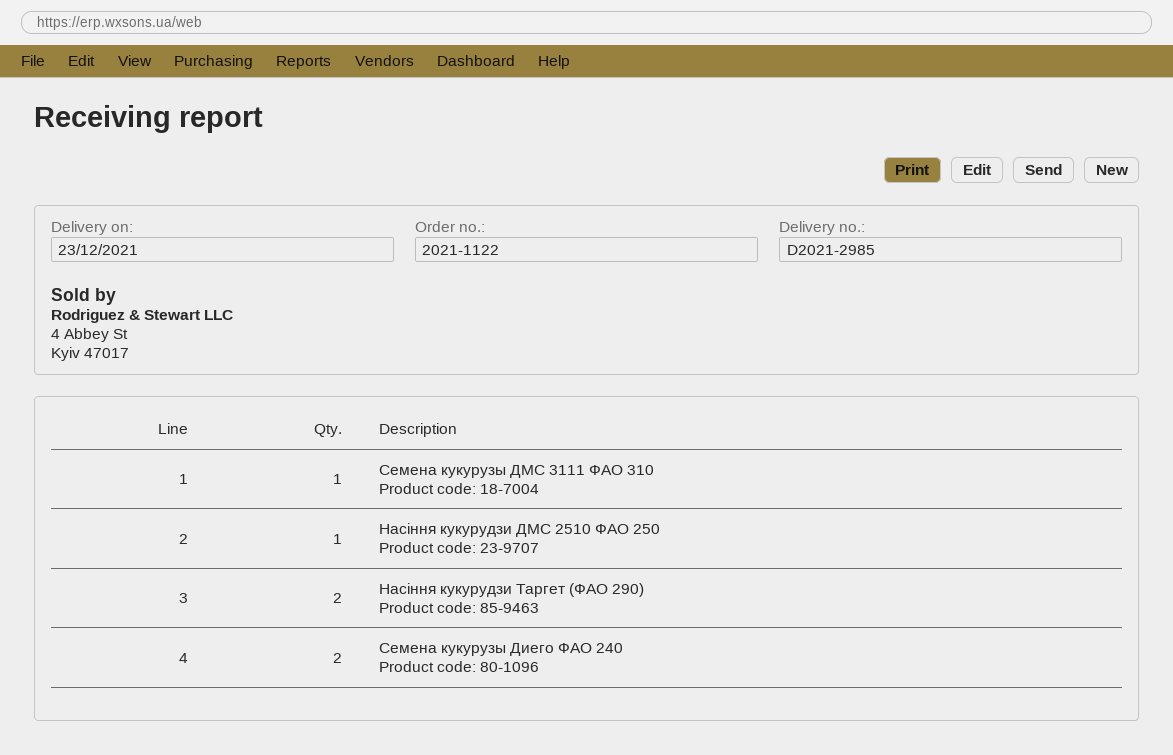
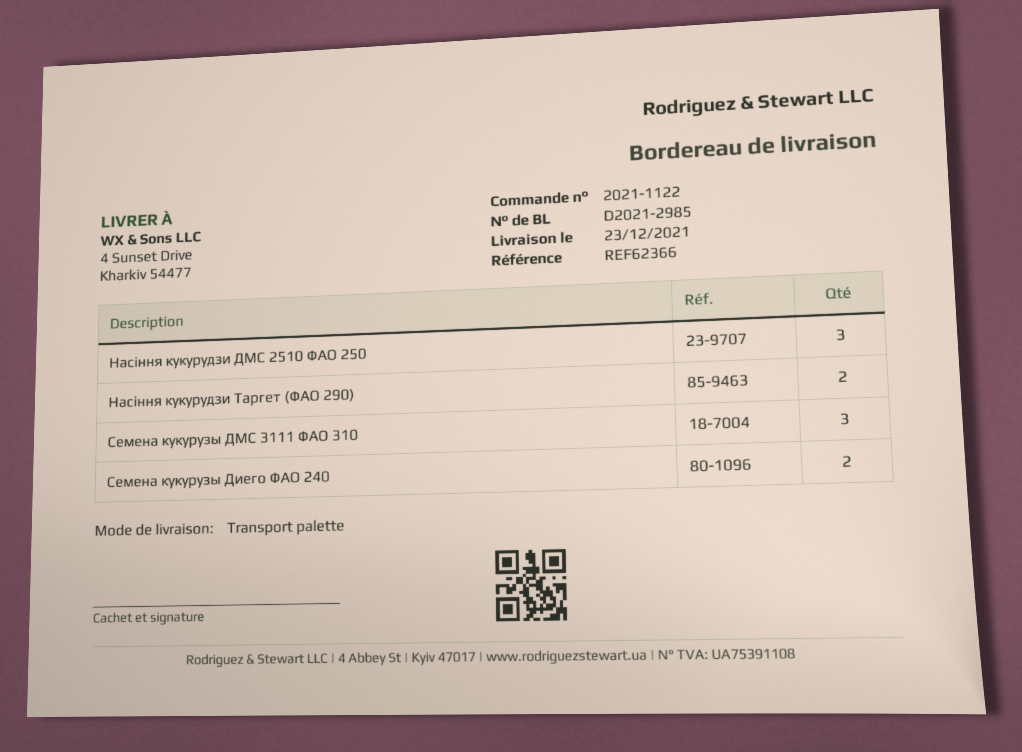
Семена кукурузы ДМС 3111 ФАО 310: 1 -> 3
Насіння кукурудзи ДМС 2510 ФАО 250: 1 -> 3

